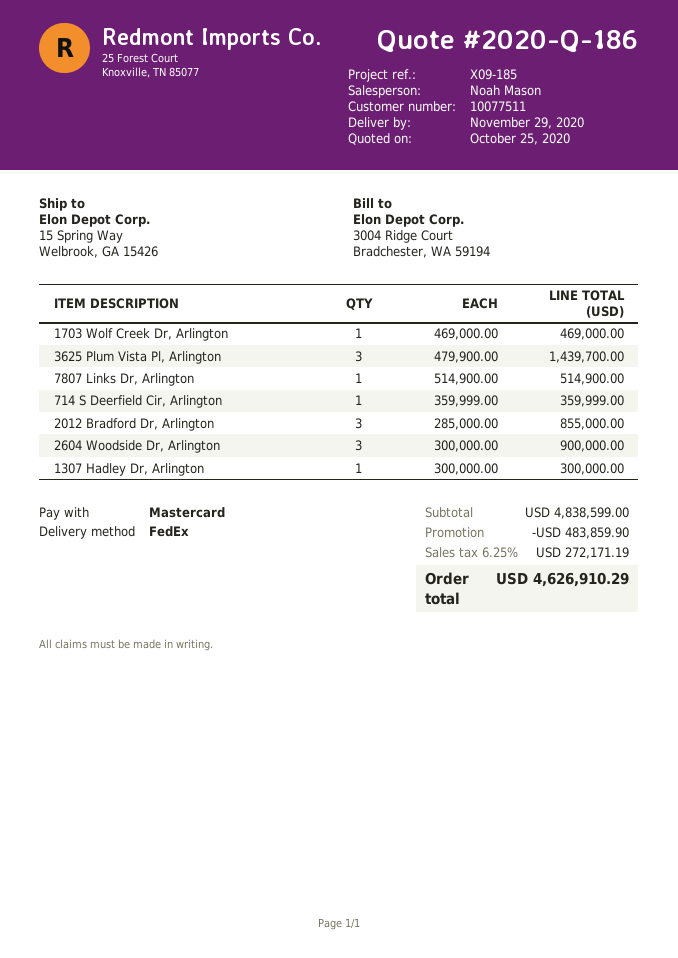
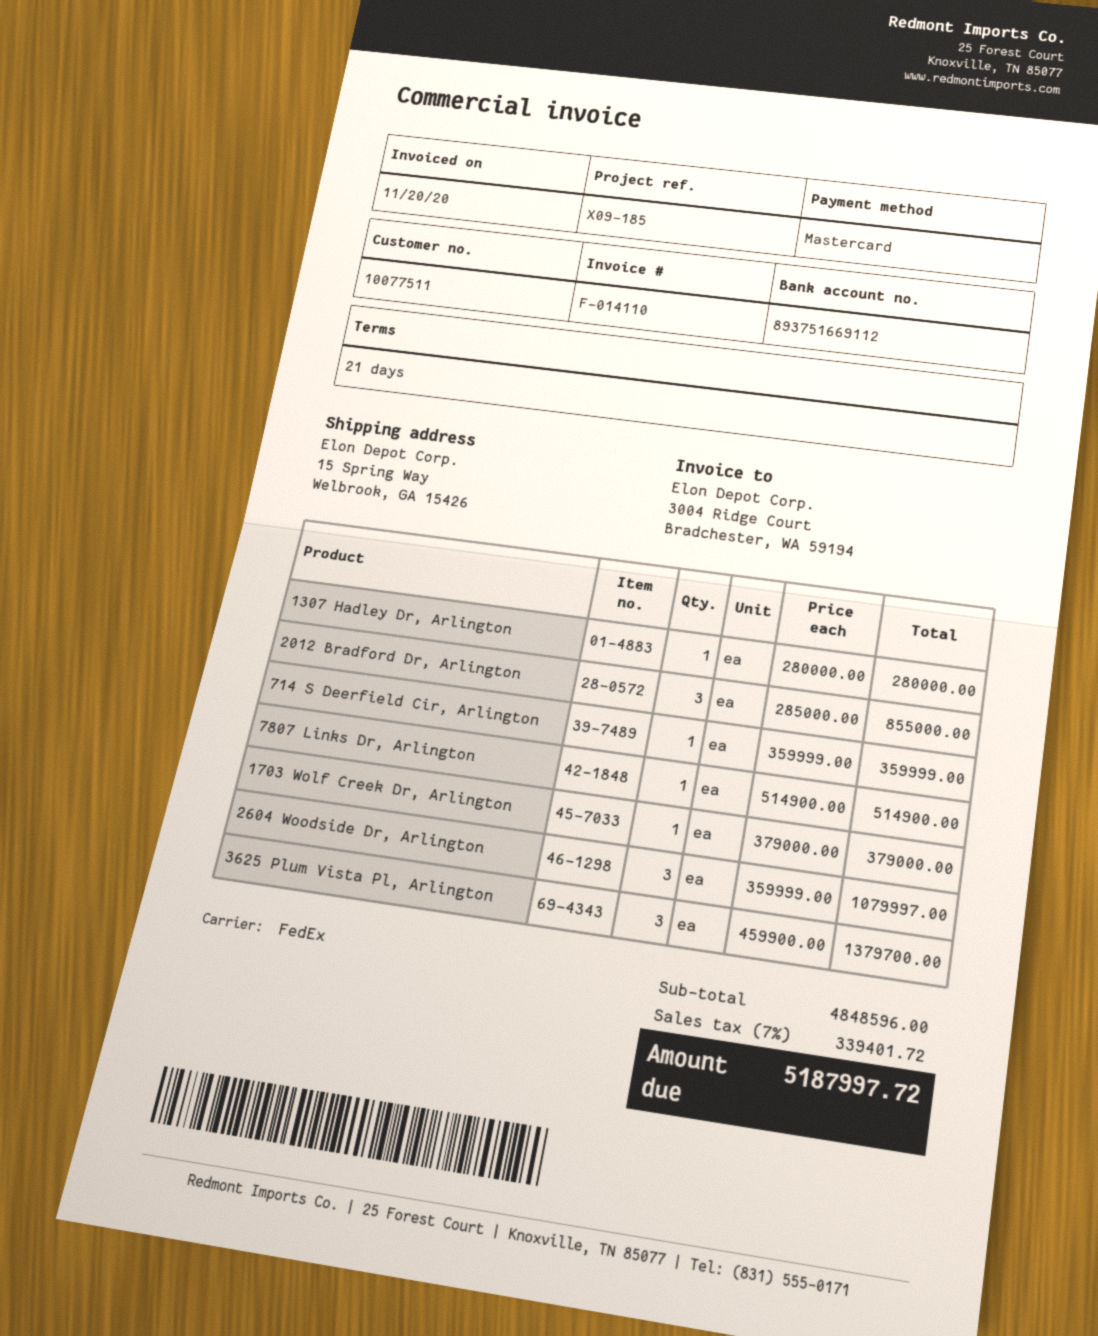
1703 Wolf Creek Dr, Arlington: 1 x 469000.00 = 469000.00 -> 1 x 379000.00 = 379000.00
3625 Plum Vista Pl, Arlington: 3 x 479900.00 = 1439700.00 -> 3 x 459900.00 = 1379700.00
2604 Woodside Dr, Arlington: 3 x 300000.00 = 900000.00 -> 3 x 359999.00 = 1079997.00
1307 Hadley Dr, Arlington: 1 x 300000.00 = 300000.00 -> 1 x 280000.00 = 280000.00
subtotal: 4838599.00 -> 4848596.00
discount: 483859.90 -> none
tax: 6.25% = 272171.19 -> 7% = 339401.72
total: 4626910.29 -> 5187997.72

